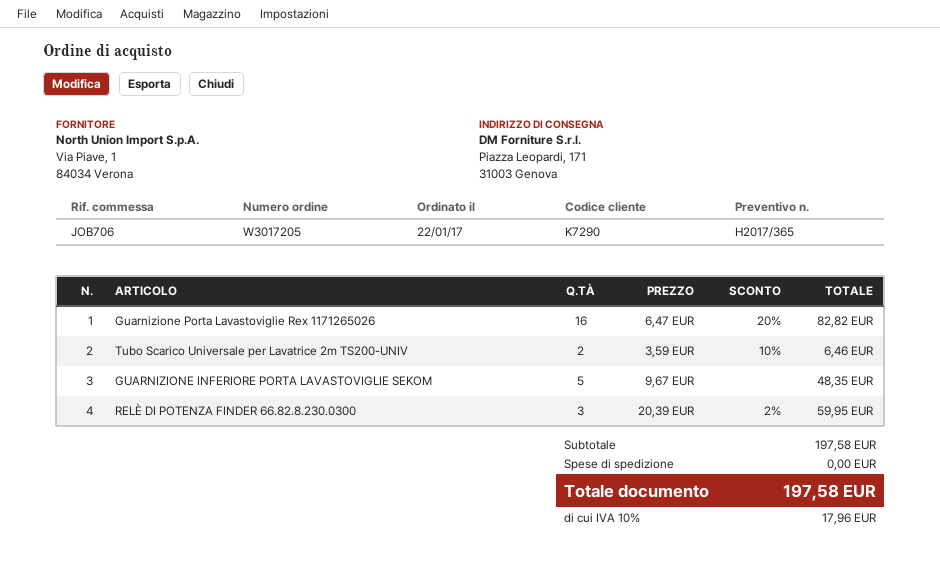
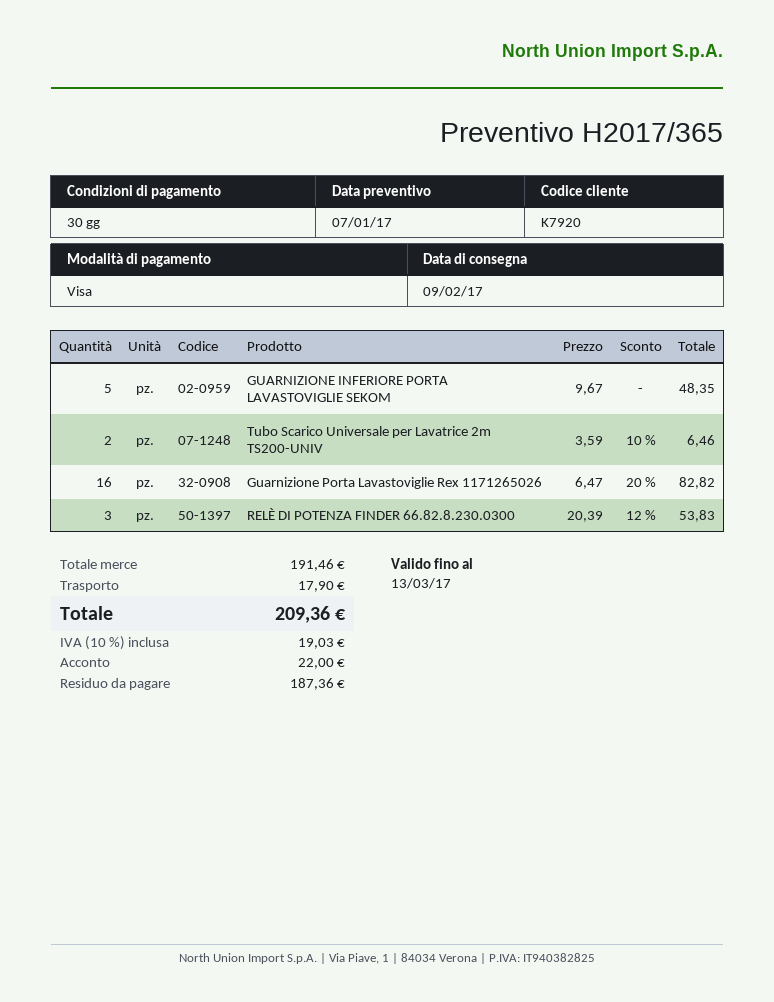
customer number: K7290 -> K7920
RELÈ DI POTENZA FINDER 66.82.8.230.0300: 3 x 20.39 - 2% = 59.95 -> 3 x 20.39 - 12% = 53.83
subtotal: 197.58 -> 191.46
shipping: 0.00 -> 17.90
tax: 10% = 17.96 -> 10% = 19.03
total: 197.58 -> 209.36

